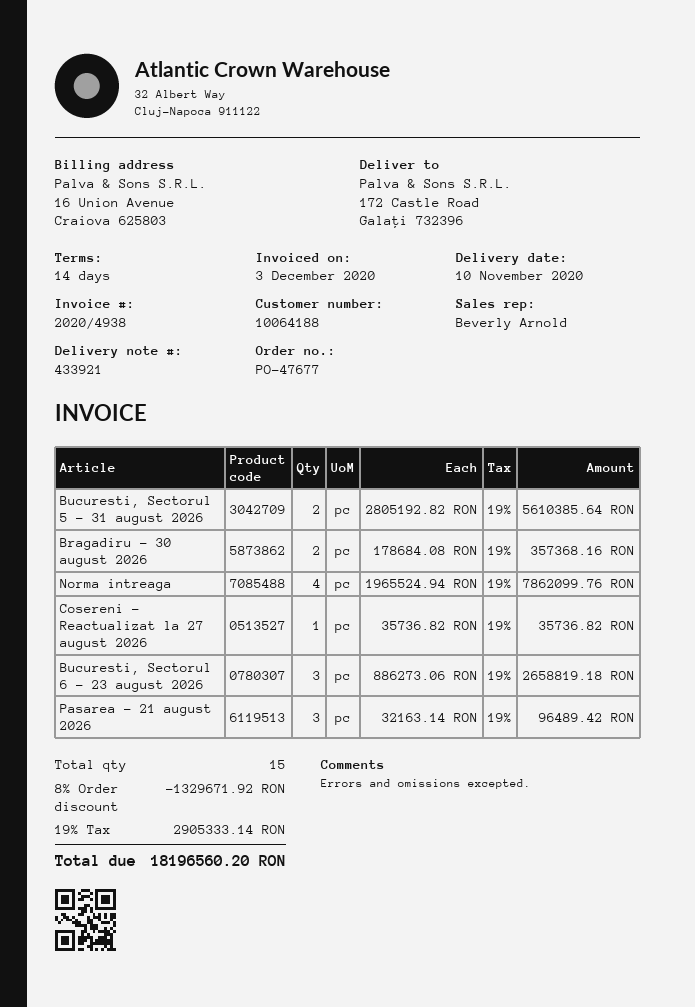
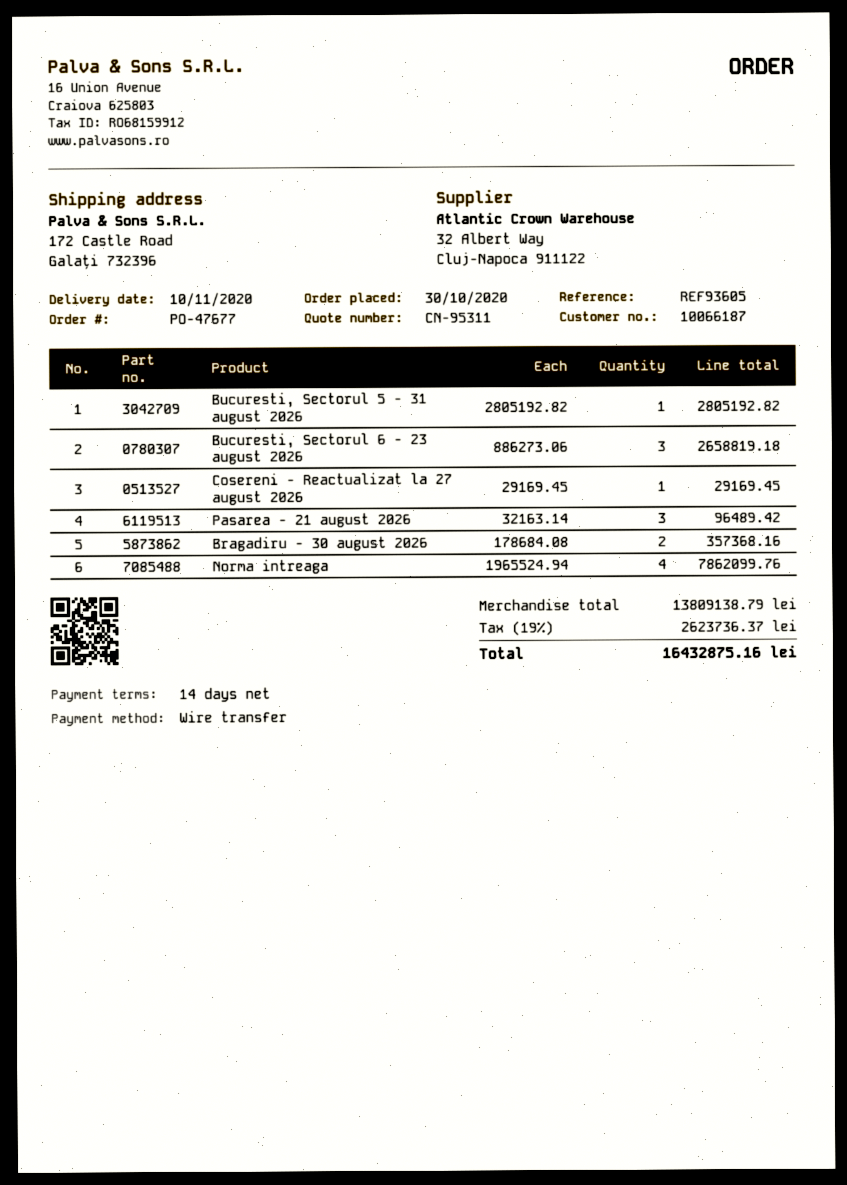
customer number: 10064188 -> 10066187
Bucuresti, Sectorul 5 - 31 august 2026: 2 x 2805192.82 = 5610385.64 -> 1 x 2805192.82 = 2805192.82
Cosereni - Reactualizat la 27 august 2026: 1 x 35736.82 = 35736.82 -> 1 x 29169.45 = 29169.45
discount: 8% = 1329671.92 -> none
tax: 19% = 2905333.14 -> 19% = 2623736.37
total: 18196560.20 -> 16432875.16

